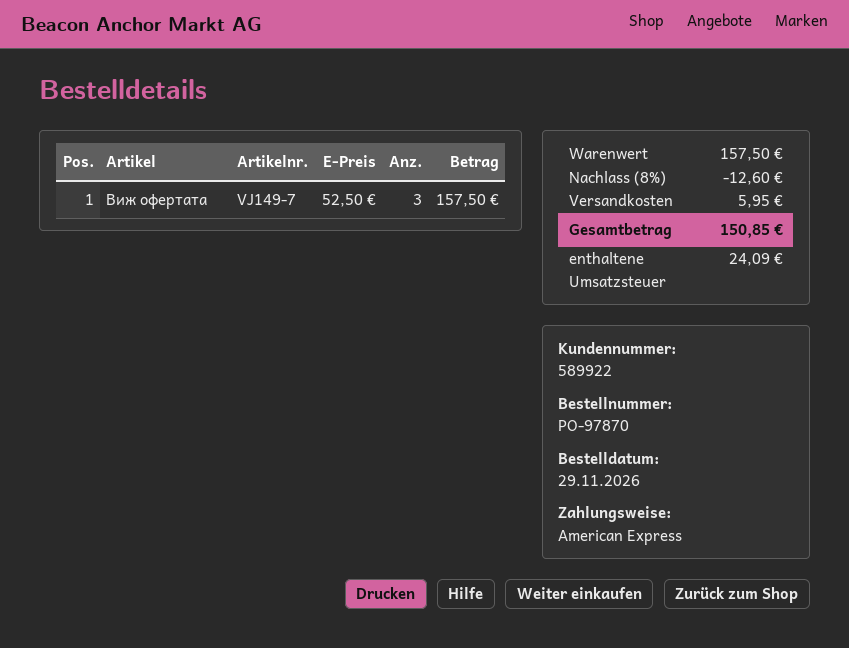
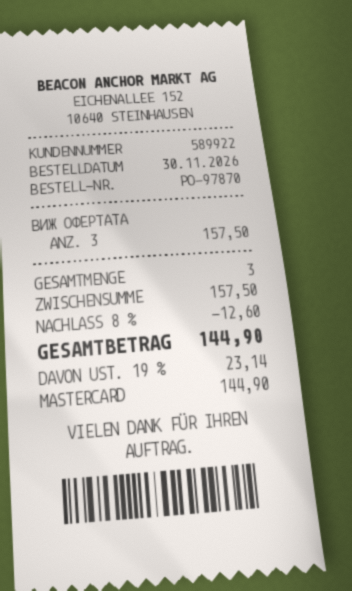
order date: 2026-11-29 -> 2026-11-30
payment method: American Express -> Mastercard
shipping: 5.95 -> none
tax: 24.09 -> 23.14
total: 150.85 -> 144.90

